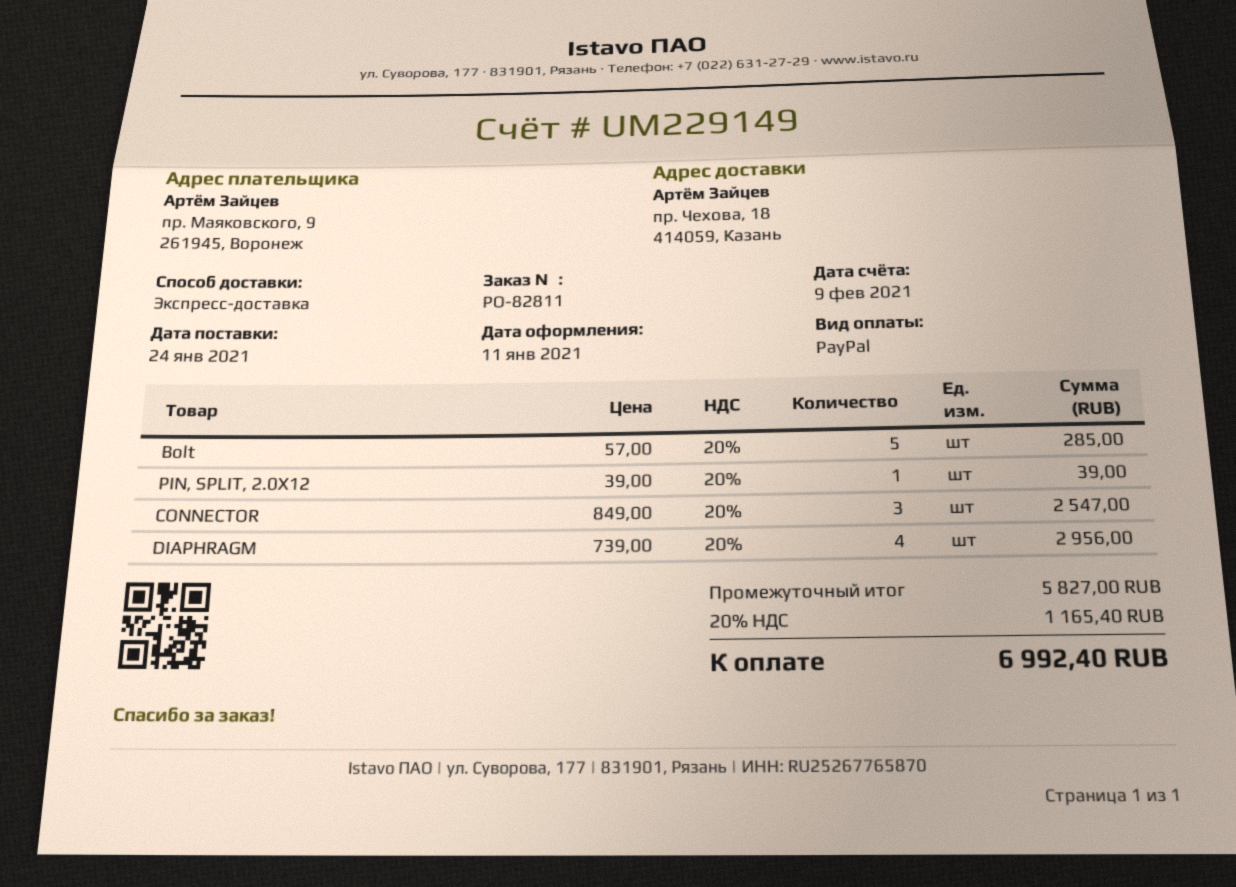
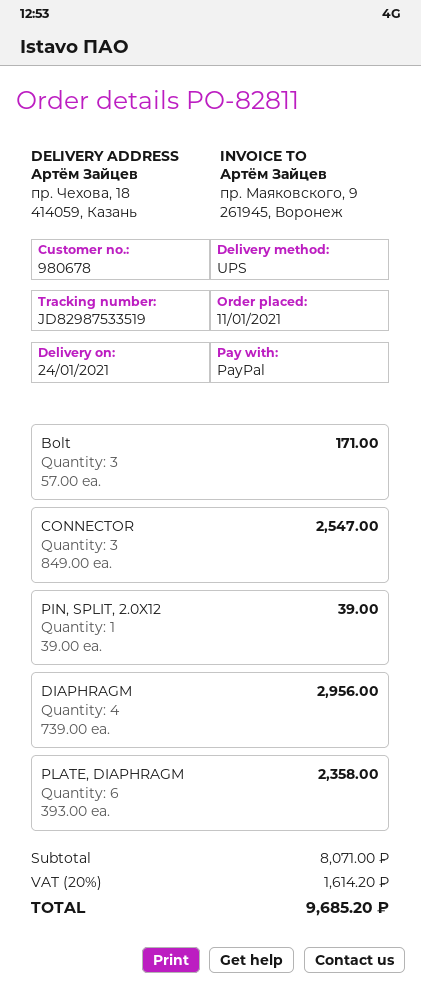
shipping method: express -> UPS
Bolt: 5 x 57.00 = 285.00 -> 3 x 57.00 = 171.00
PLATE, DIAPHRAGM: none -> 6 x 393.00 = 2358.00
subtotal: 5827.00 -> 8071.00
tax: 20% = 1165.40 -> 20% = 1614.20
total: 6992.40 -> 9685.20

